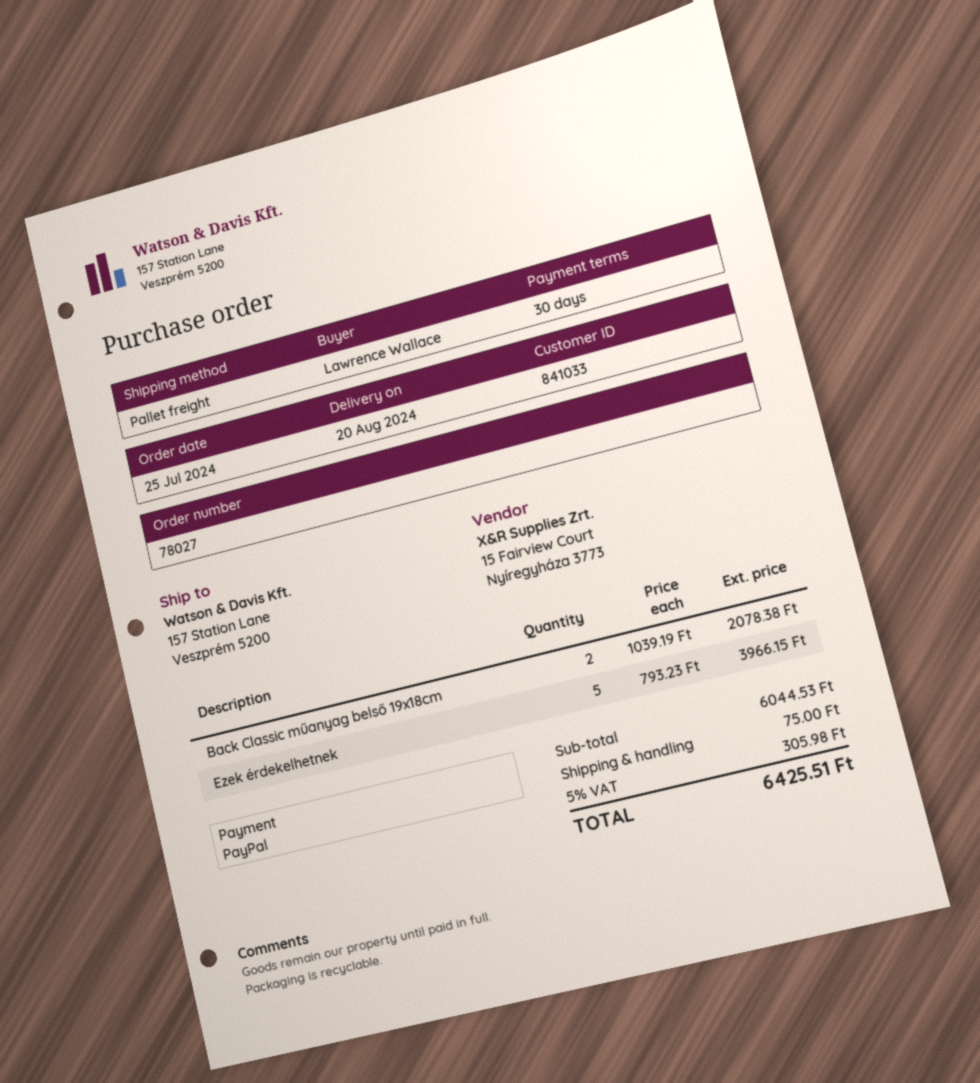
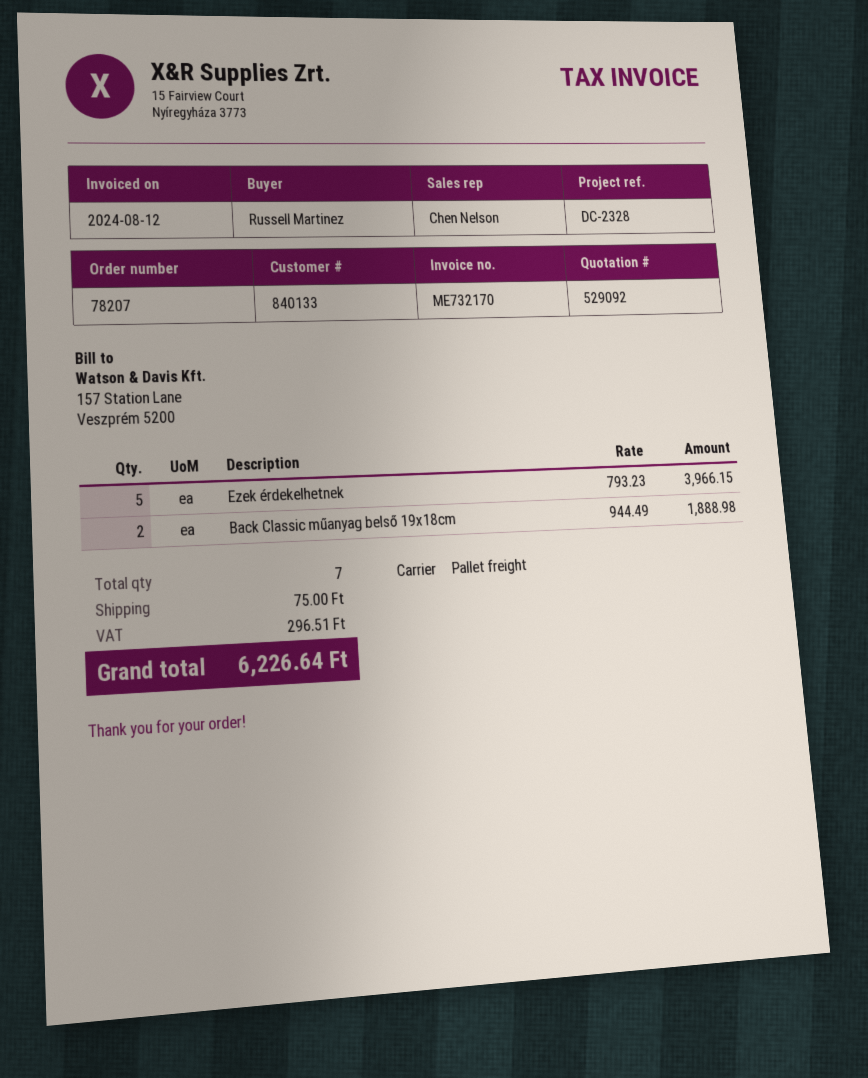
order number: 78027 -> 78207
customer number: 841033 -> 840133
ordered by: Lawrence Wallace -> Russell Martinez
Back Classic műanyag belső 19x18cm: 2 x 1039.19 = 2078.38 -> 2 x 944.49 = 1888.98
tax: 305.98 -> 296.51
total: 6425.51 -> 6226.64

